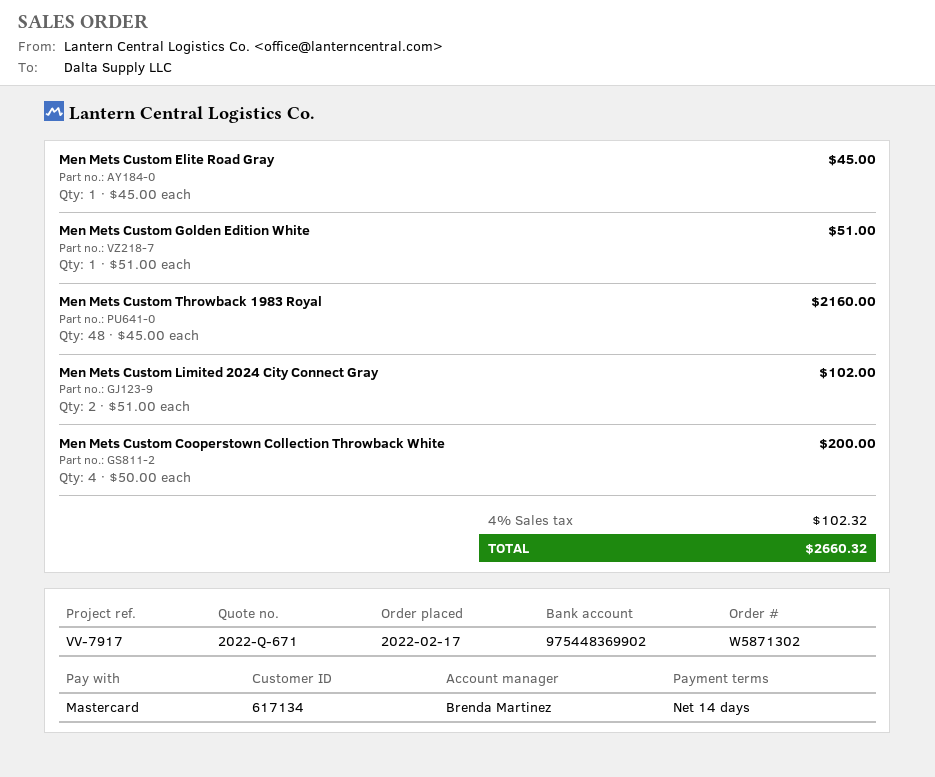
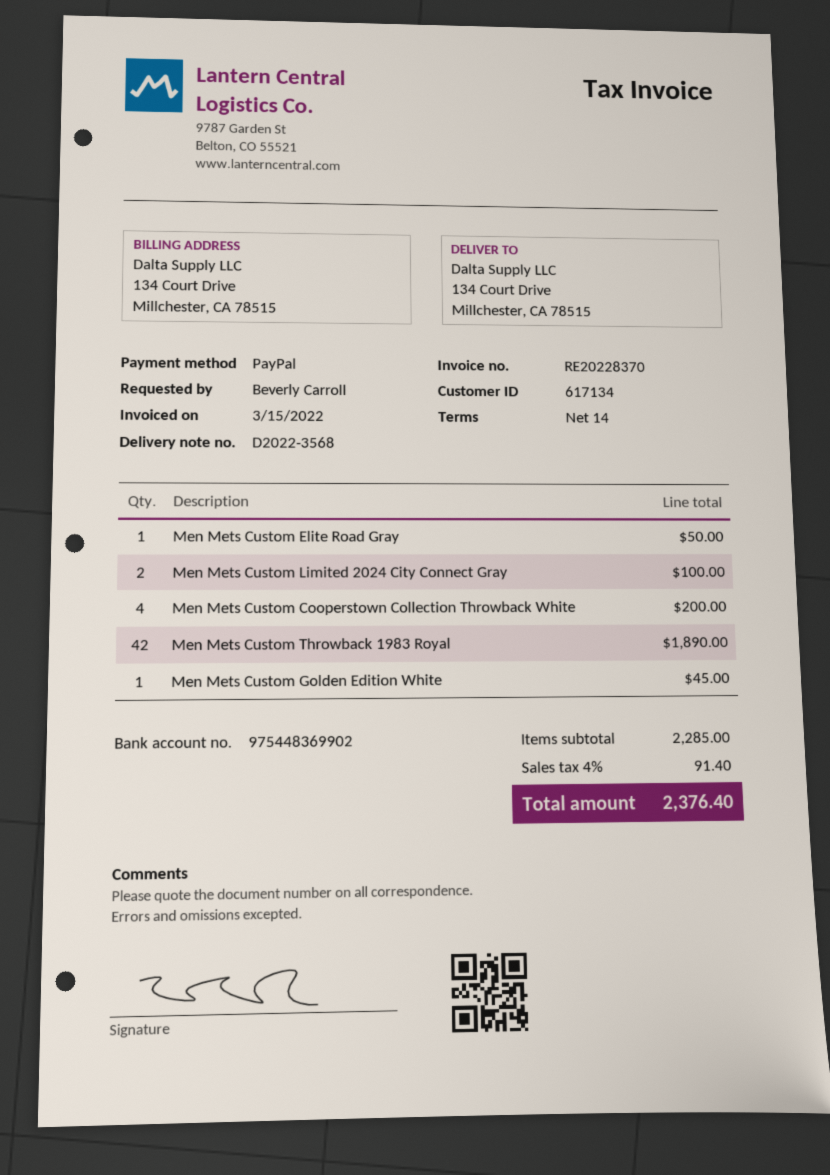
payment method: Mastercard -> PayPal
Men Mets Custom Elite Road Gray: 1 for 45.00 -> 1 for 50.00
Men Mets Custom Golden Edition White: 1 for 51.00 -> 1 for 45.00
Men Mets Custom Throwback 1983 Royal: 48 for 2160.00 -> 42 for 1890.00
Men Mets Custom Limited 2024 City Connect Gray: 2 for 102.00 -> 2 for 100.00
tax: 4% = 102.32 -> 4% = 91.40
total: 2660.32 -> 2376.40

